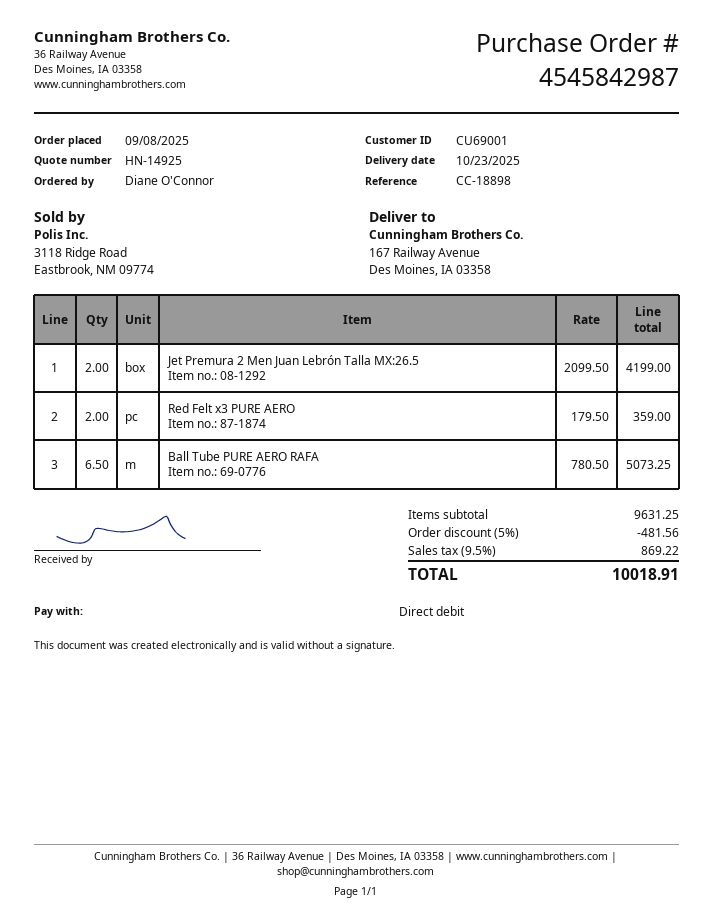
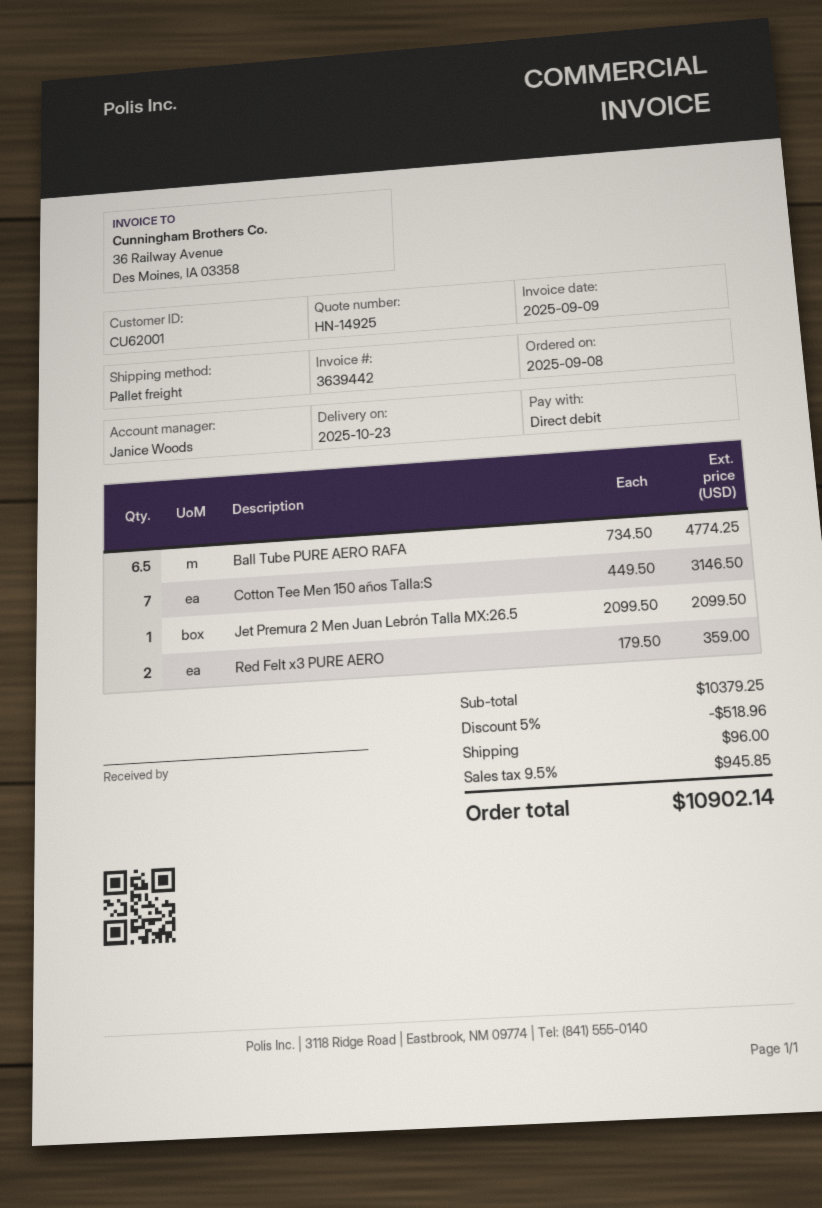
customer number: CU69001 -> CU62001
Jet Premura 2 Men Juan Lebrón Talla MX:26.5: 2 x 2099.50 = 4199.00 -> 1 x 2099.50 = 2099.50
Ball Tube PURE AERO RAFA: 6.5 x 780.50 = 5073.25 -> 6.5 x 734.50 = 4774.25
Cotton Tee Men 150 años Talla:S: none -> 7 x 449.50 = 3146.50
subtotal: 9631.25 -> 10379.25
discount: 5% = 481.56 -> 5% = 518.96
shipping: none -> 96.00
tax: 9.5% = 869.22 -> 9.5% = 945.85
total: 10018.91 -> 10902.14

